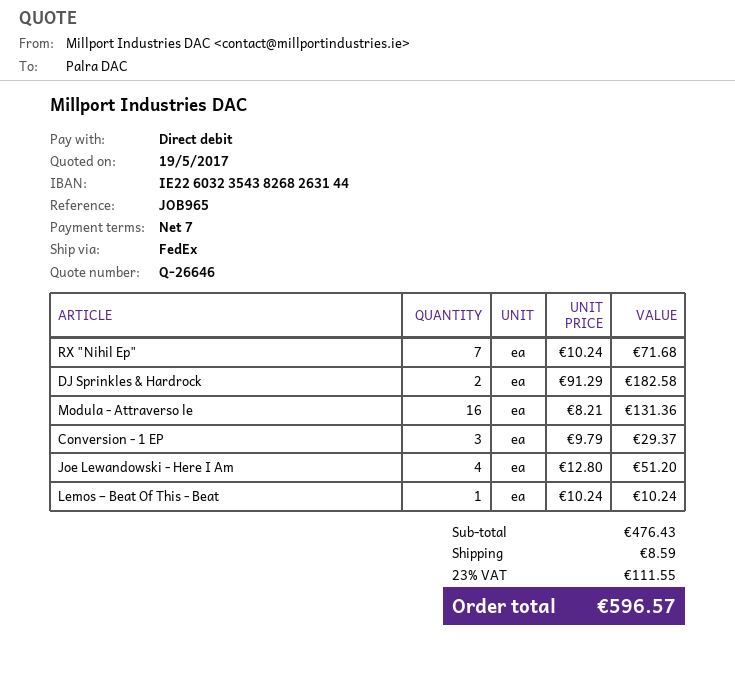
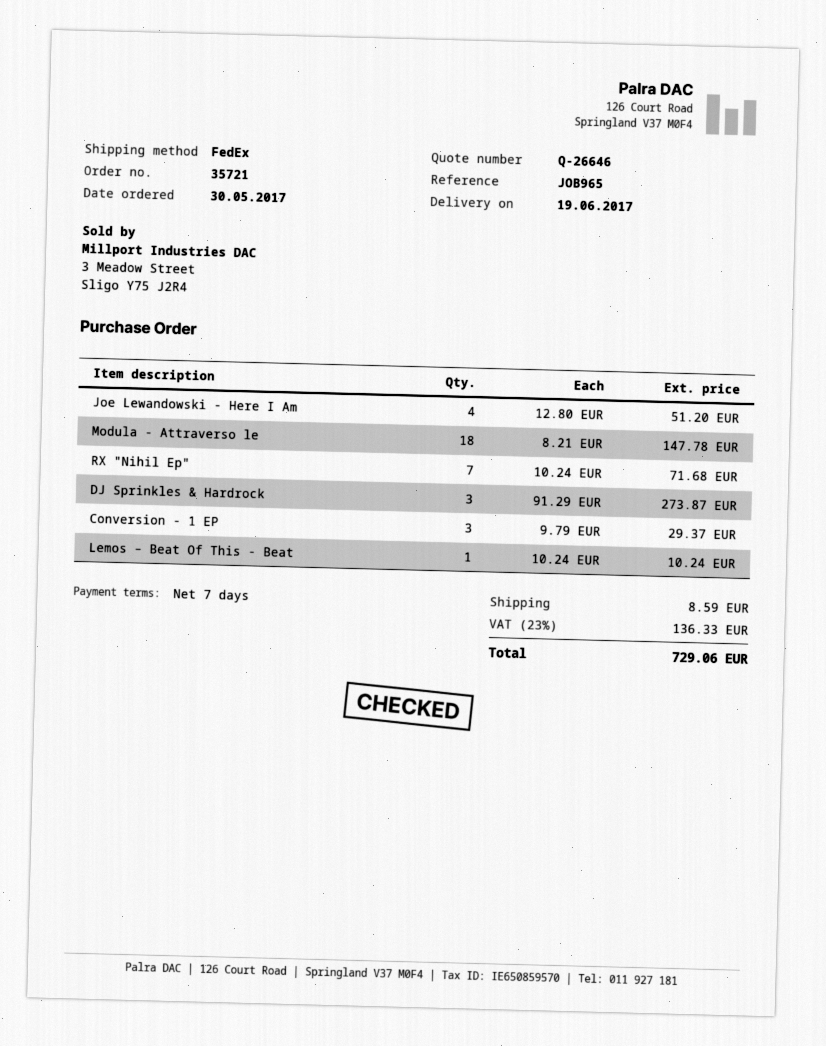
DJ Sprinkles & Hardrock: 2 x 91.29 = 182.58 -> 3 x 91.29 = 273.87
Modula - Attraverso le: 16 x 8.21 = 131.36 -> 18 x 8.21 = 147.78
tax: 23% = 111.55 -> 23% = 136.33
total: 596.57 -> 729.06

